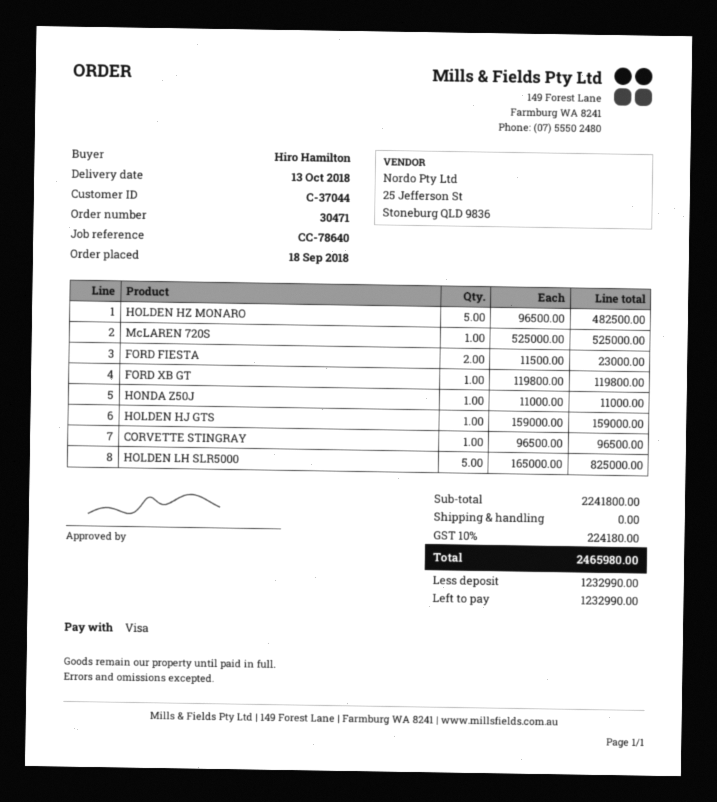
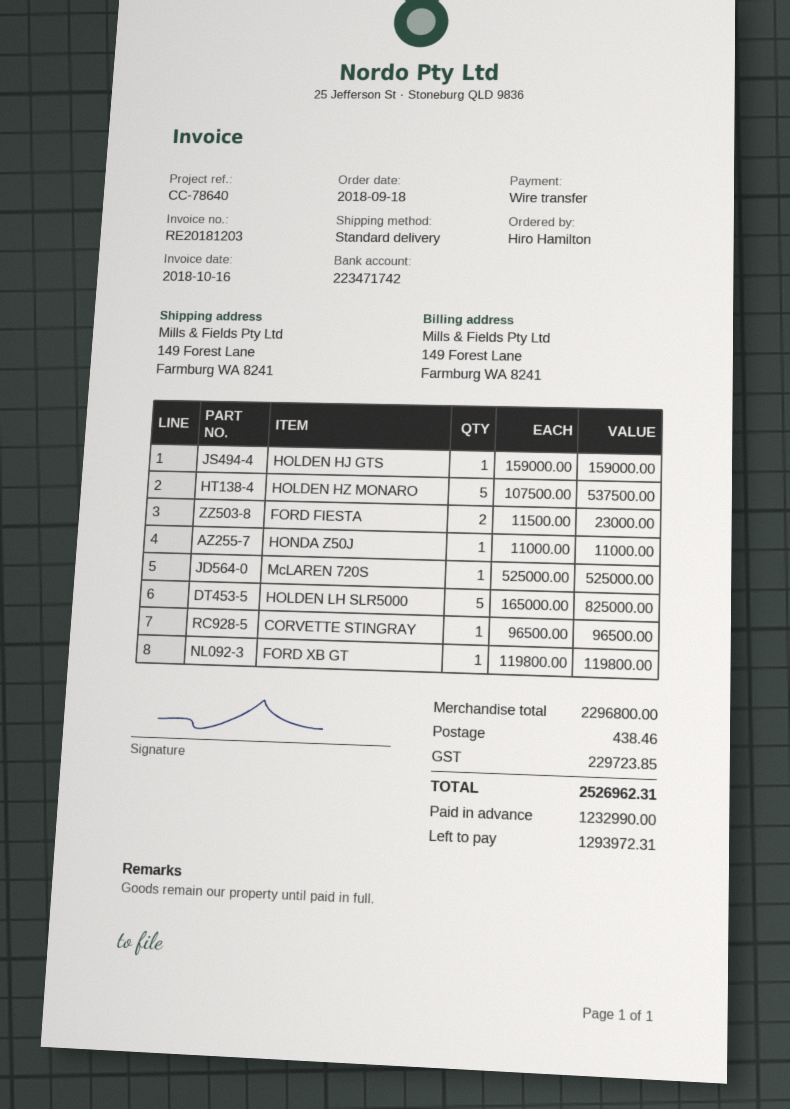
payment method: Visa -> bank transfer
HOLDEN HZ MONARO: 5 x 96500.00 = 482500.00 -> 5 x 107500.00 = 537500.00
subtotal: 2241800.00 -> 2296800.00
shipping: 0.00 -> 438.46
tax: 224180.00 -> 229723.85
total: 2465980.00 -> 2526962.31
balance: 1232990.00 -> 1293972.31

